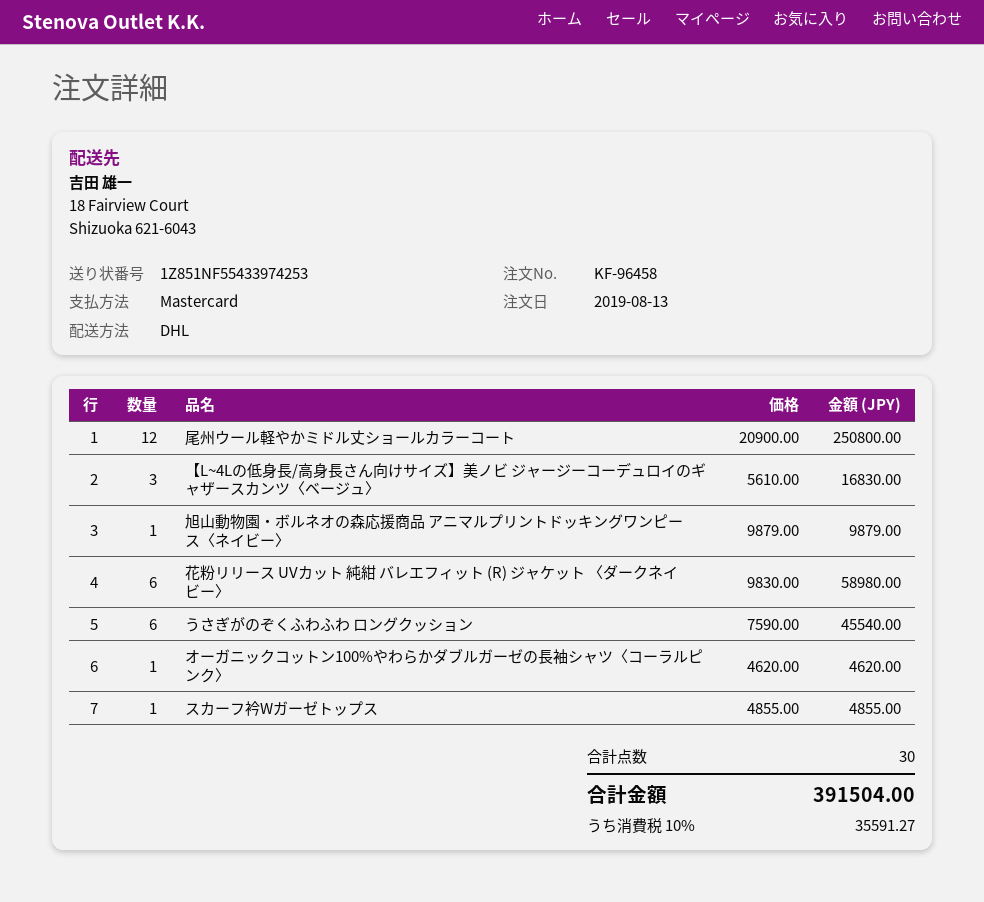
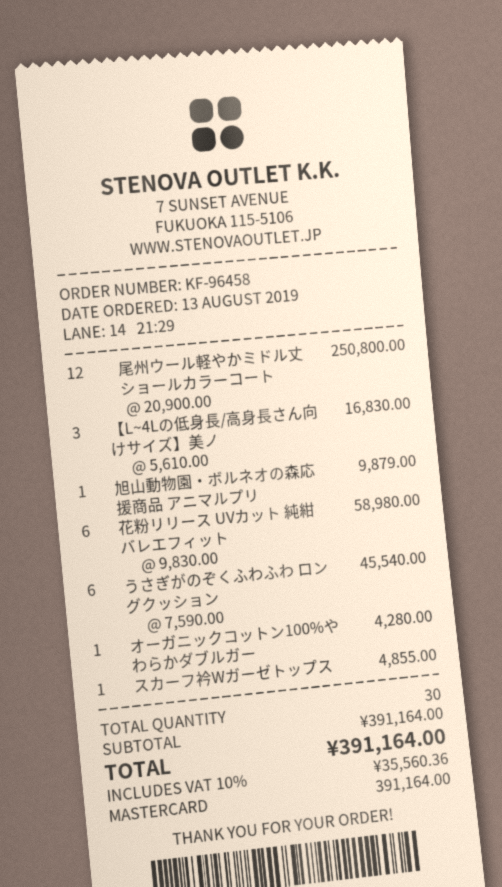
オーガニックコットン100%やわらかダブルガーゼの長袖シャツ〈コーラルピンク〉: 1 x 4620.00 = 4620.00 -> 1 x 4280.00 = 4280.00
tax: 10% = 35591.27 -> 10% = 35560.36
total: 391504.00 -> 391164.00

